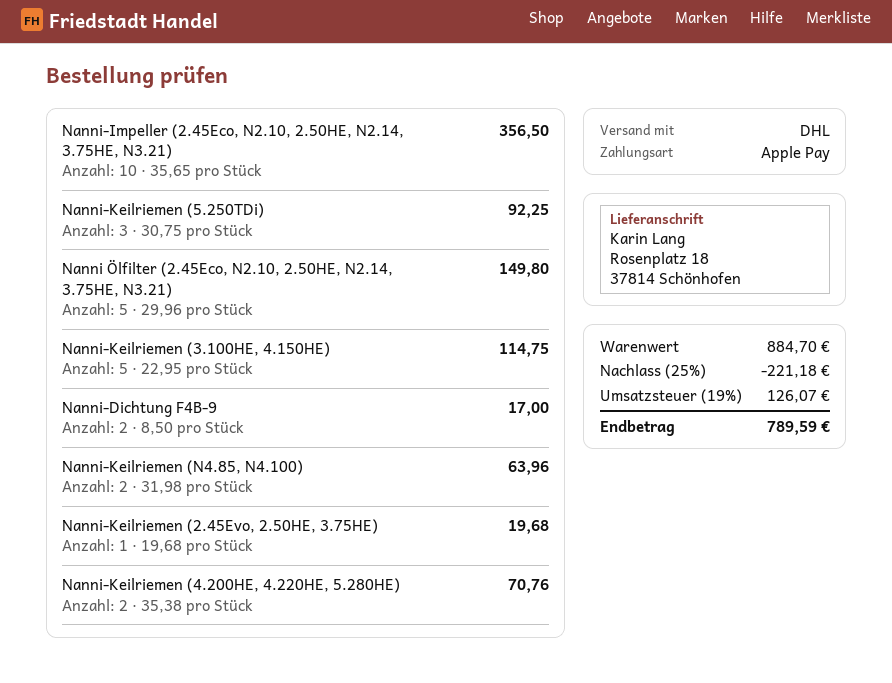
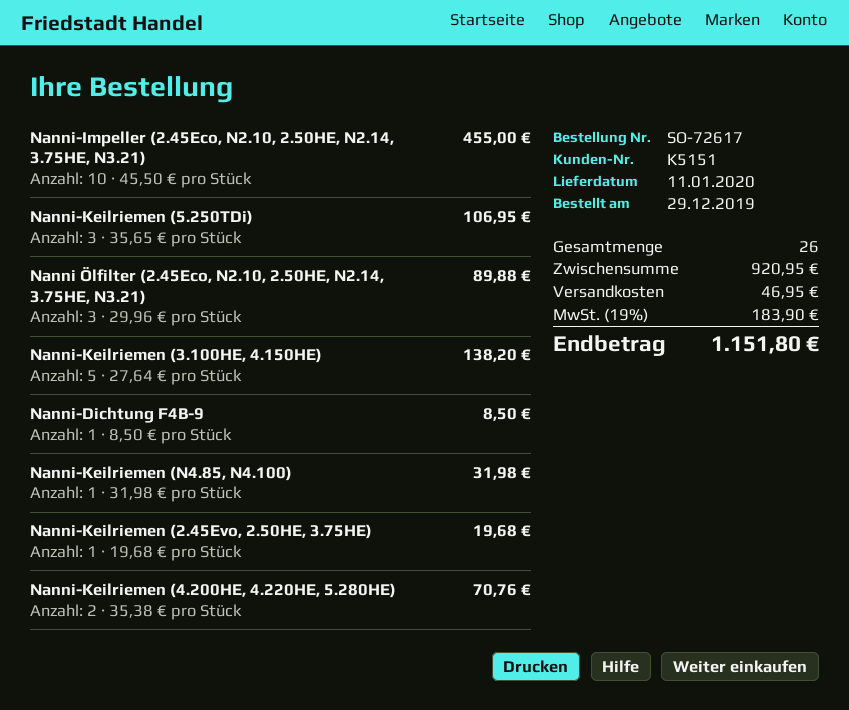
Nanni-Impeller (2.45Eco, N2.10, 2.50HE, N2.14, 3.75HE, N3.21): 10 x 35.65 = 356.50 -> 10 x 45.50 = 455.00
Nanni-Keilriemen (5.250TDi): 3 x 30.75 = 92.25 -> 3 x 35.65 = 106.95
Nanni Ölfilter (2.45Eco, N2.10, 2.50HE, N2.14, 3.75HE, N3.21): 5 x 29.96 = 149.80 -> 3 x 29.96 = 89.88
Nanni-Keilriemen (3.100HE, 4.150HE): 5 x 22.95 = 114.75 -> 5 x 27.64 = 138.20
Nanni-Dichtung F4B-9: 2 x 8.50 = 17.00 -> 1 x 8.50 = 8.50
Nanni-Keilriemen (N4.85, N4.100): 2 x 31.98 = 63.96 -> 1 x 31.98 = 31.98
subtotal: 884.70 -> 920.95
discount: 25% = 221.18 -> none
shipping: none -> 46.95
tax: 19% = 126.07 -> 19% = 183.90
total: 789.59 -> 1151.80

